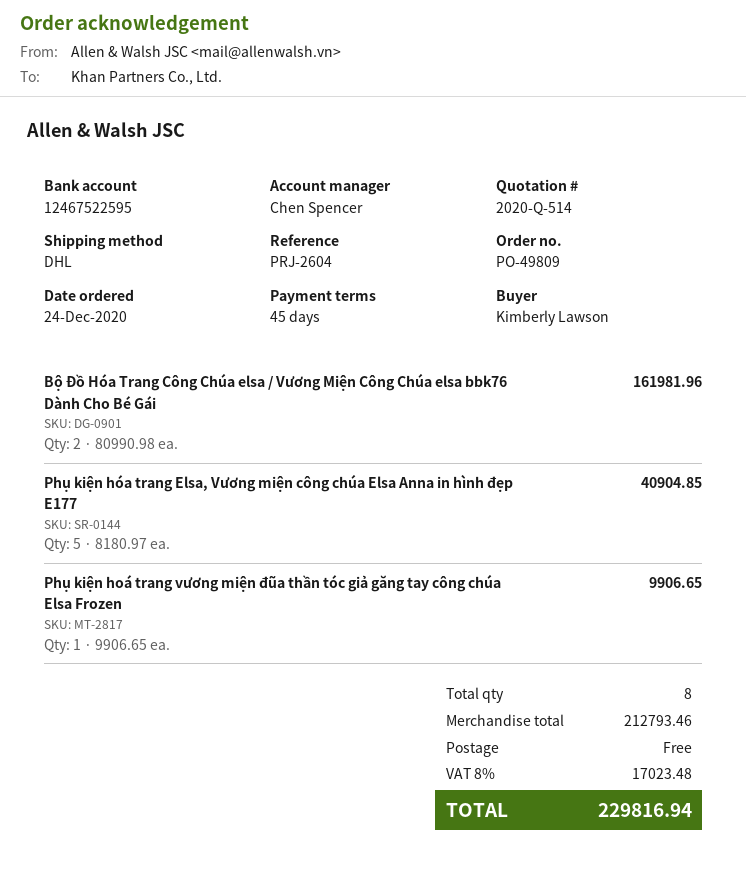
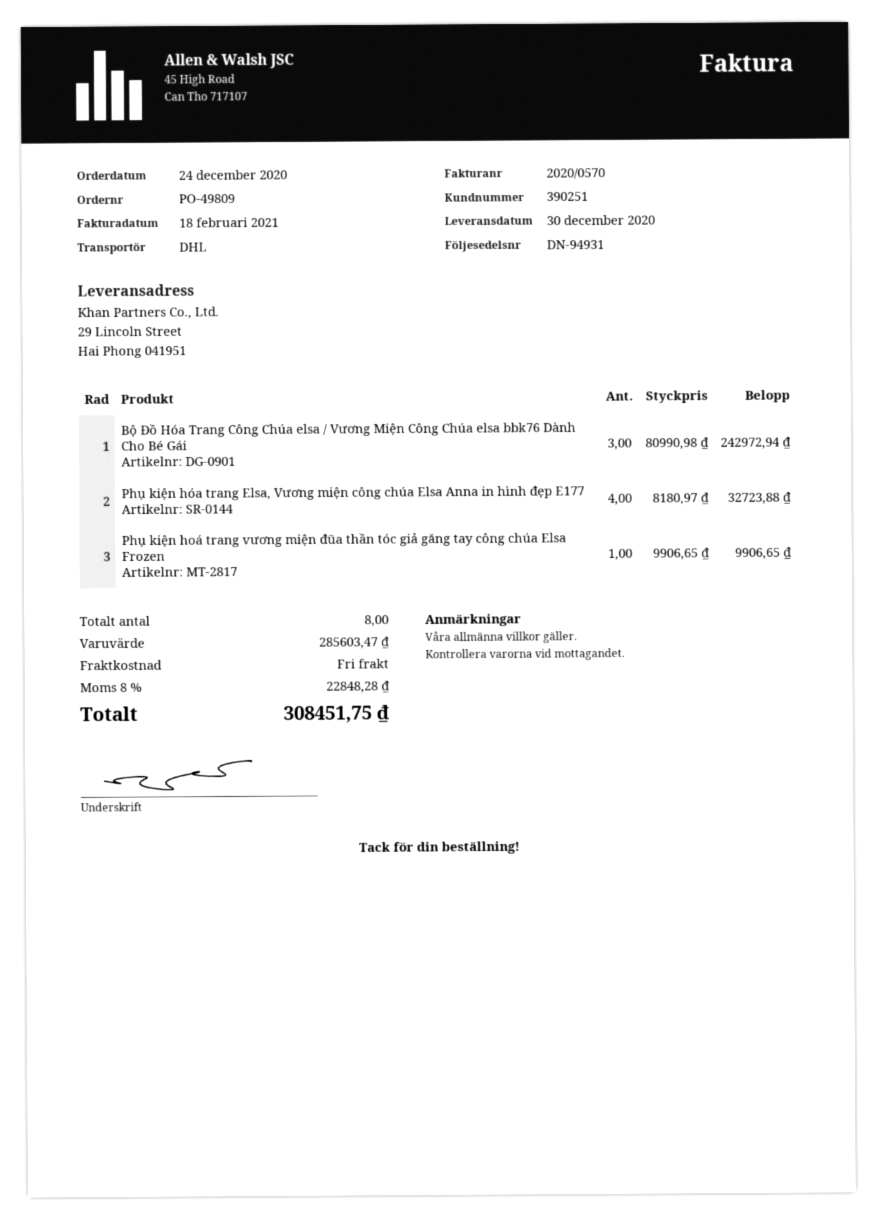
Bộ Đồ Hóa Trang Công Chúa elsa / Vương Miện Công Chúa elsa bbk76 Dành Cho Bé Gái: 2 x 80990.98 = 161981.96 -> 3 x 80990.98 = 242972.94
Phụ kiện hóa trang Elsa, Vương miện công chúa Elsa Anna in hình đẹp E177: 5 x 8180.97 = 40904.85 -> 4 x 8180.97 = 32723.88
subtotal: 212793.46 -> 285603.47
tax: 8% = 17023.48 -> 8% = 22848.28
total: 229816.94 -> 308451.75

